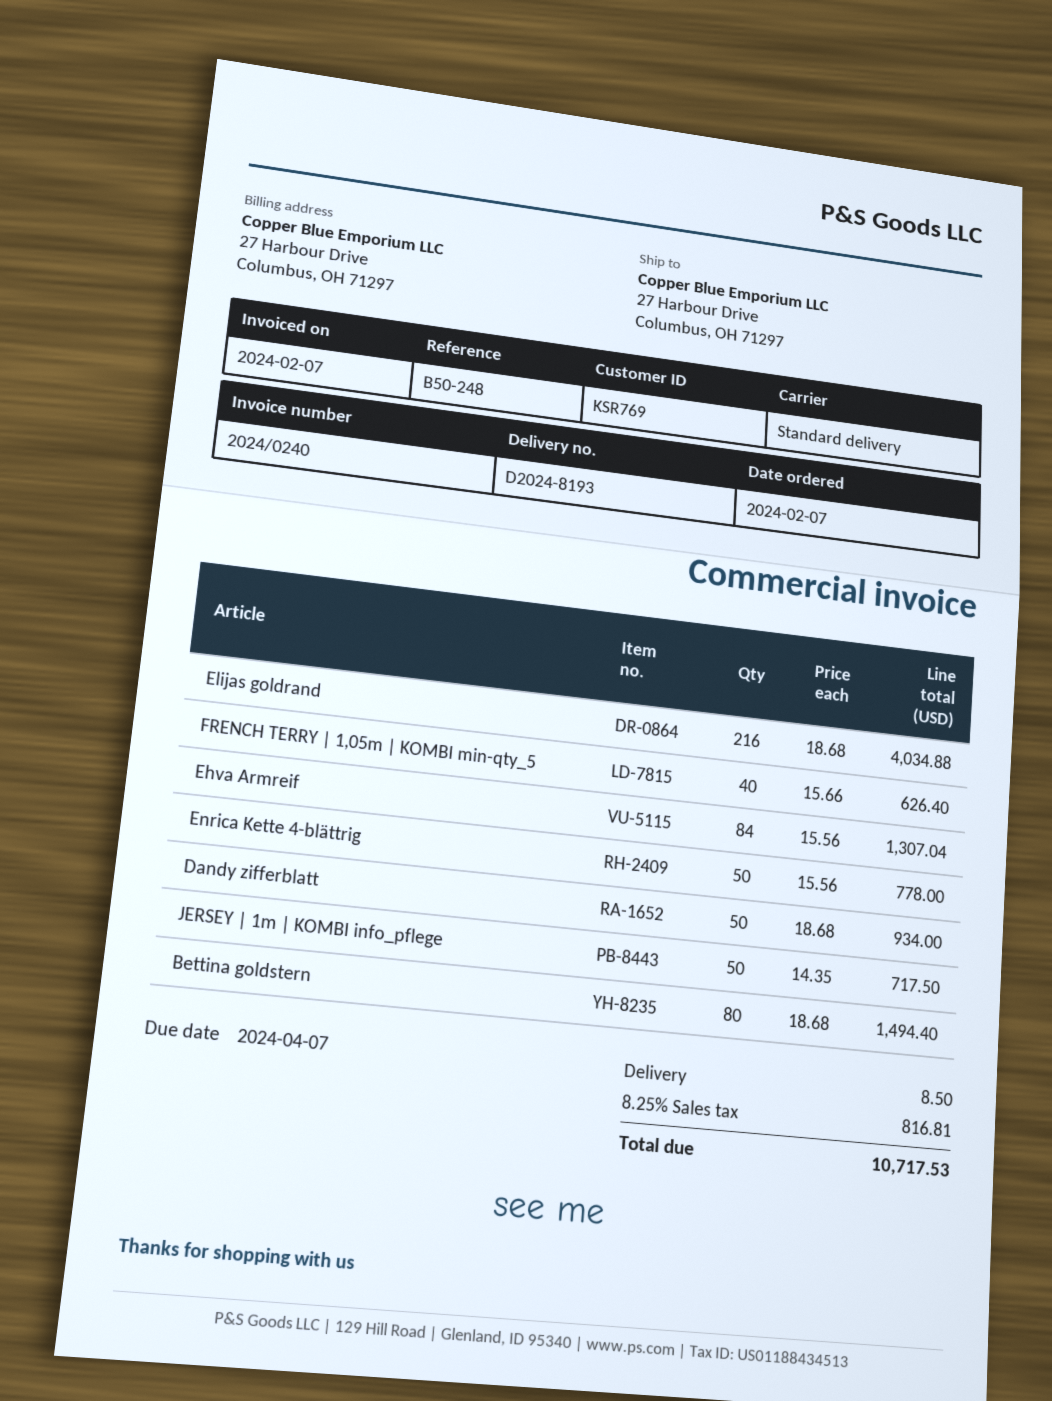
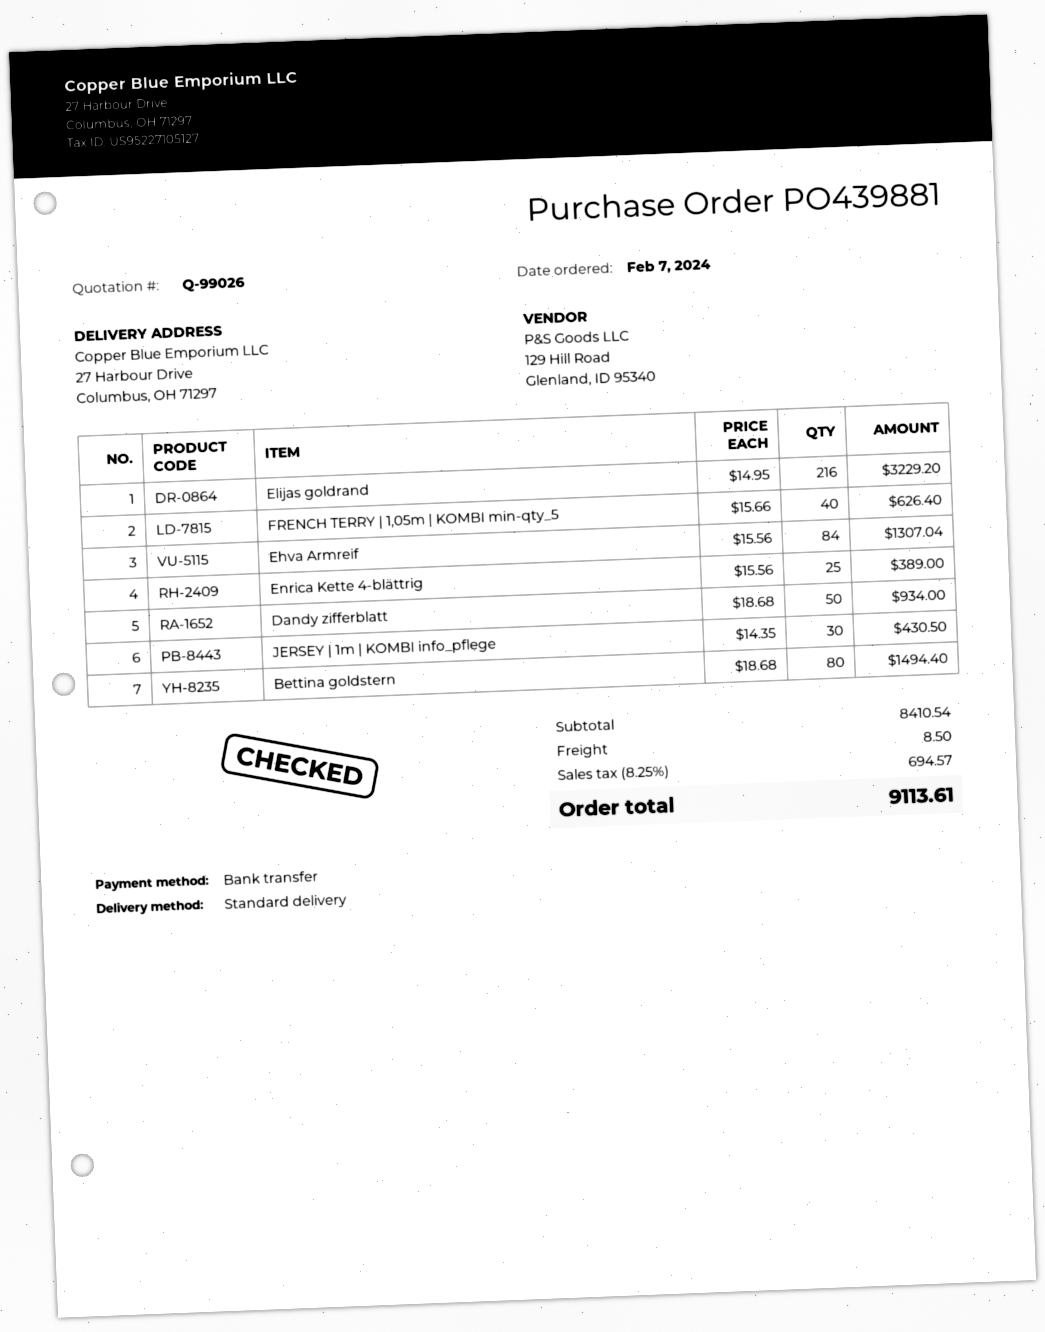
Elijas goldrand: 216 x 18.68 = 4034.88 -> 216 x 14.95 = 3229.20
Enrica Kette 4-blättrig: 50 x 15.56 = 778.00 -> 25 x 15.56 = 389.00
JERSEY | 1m | KOMBI info_pflege: 50 x 14.35 = 717.50 -> 30 x 14.35 = 430.50
tax: 8.25% = 816.81 -> 8.25% = 694.57
total: 10717.53 -> 9113.61

